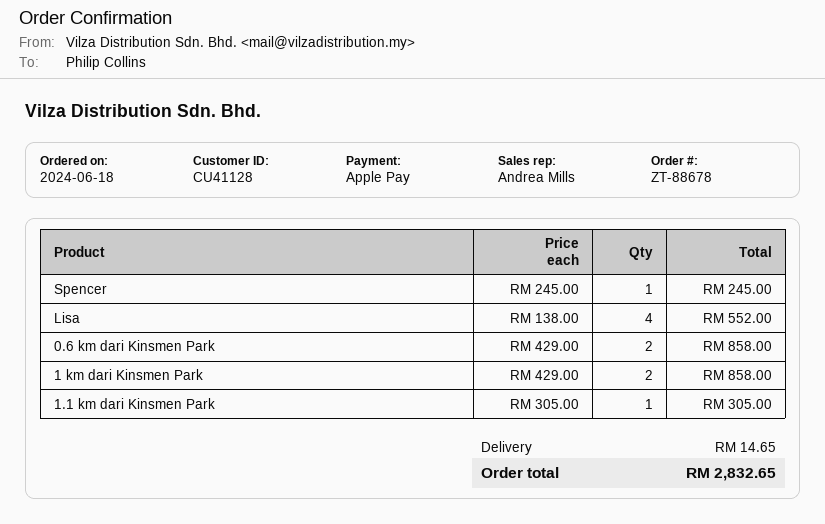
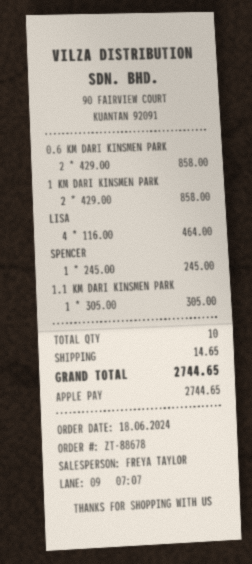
sales rep: Andrea Mills -> FREYA TAYLOR
Lisa: 4 x 138.00 = 552.00 -> 4 x 116.00 = 464.00
total: 2832.65 -> 2744.65

